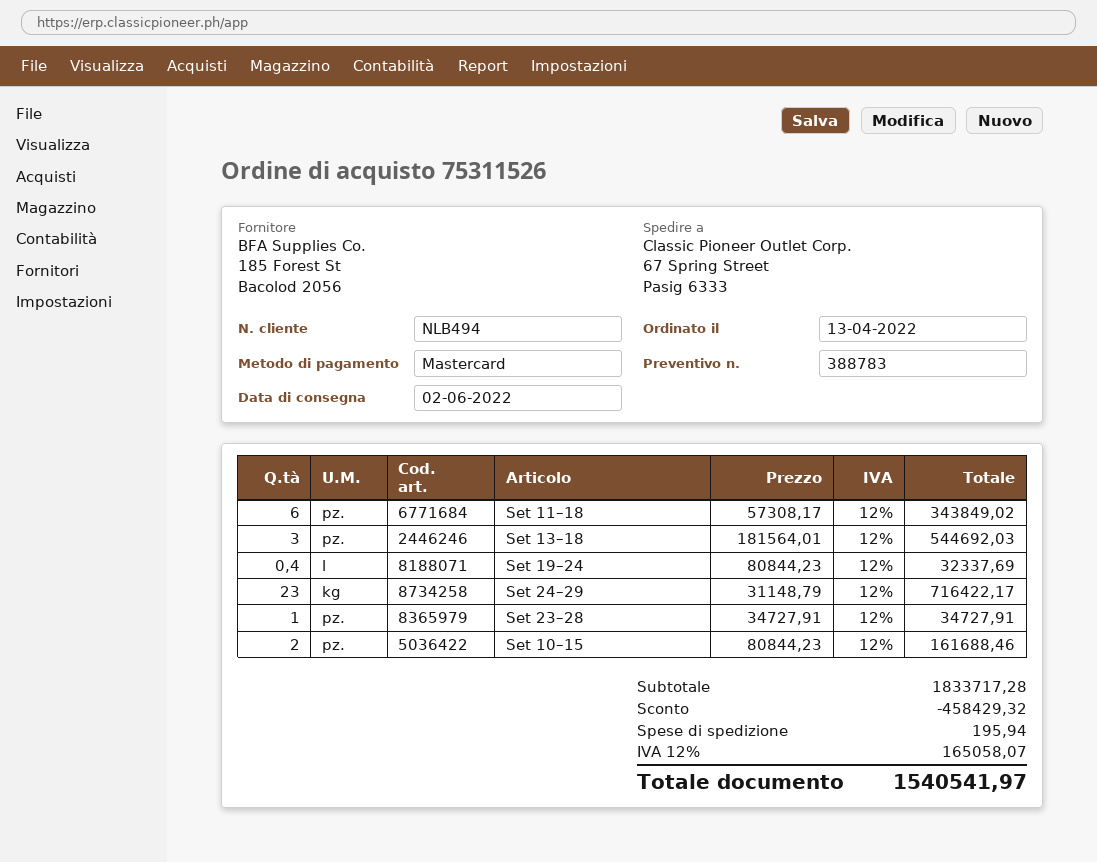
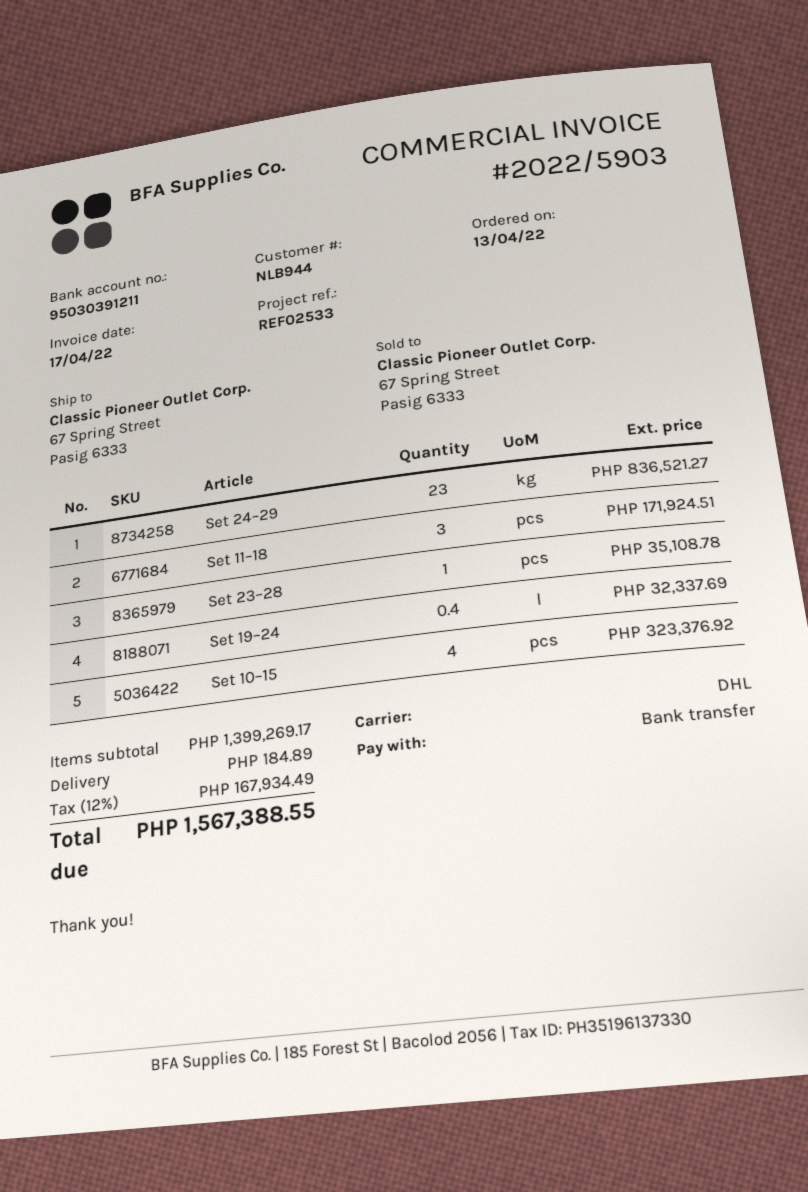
customer number: NLB494 -> NLB944
payment method: Mastercard -> bank transfer
Set 11–18: 6 for 343849.02 -> 3 for 171924.51
Set 13–18: 3 for 544692.03 -> none
Set 24–29: 23 for 716422.17 -> 23 for 836521.27
Set 23–28: 1 for 34727.91 -> 1 for 35108.78
Set 10–15: 2 for 161688.46 -> 4 for 323376.92
subtotal: 1833717.28 -> 1399269.17
discount: 458429.32 -> none
shipping: 195.94 -> 184.89
tax: 12% = 165058.07 -> 12% = 167934.49
total: 1540541.97 -> 1567388.55

